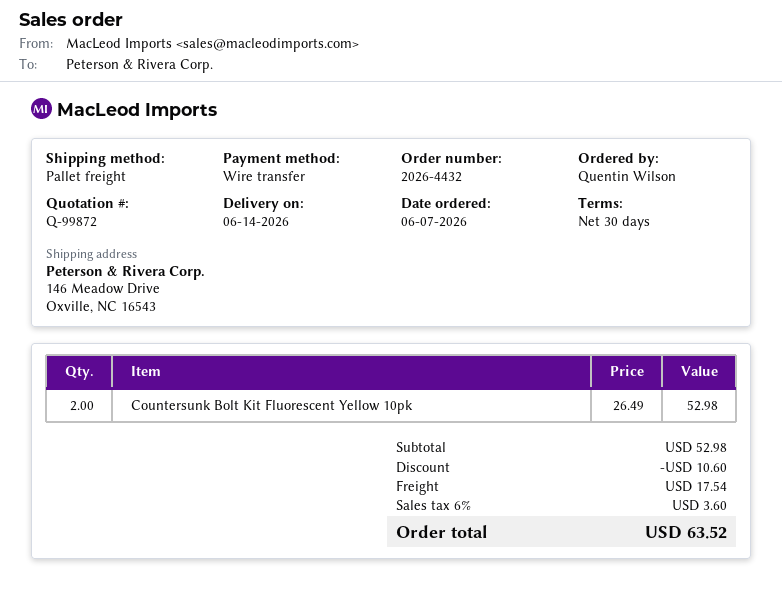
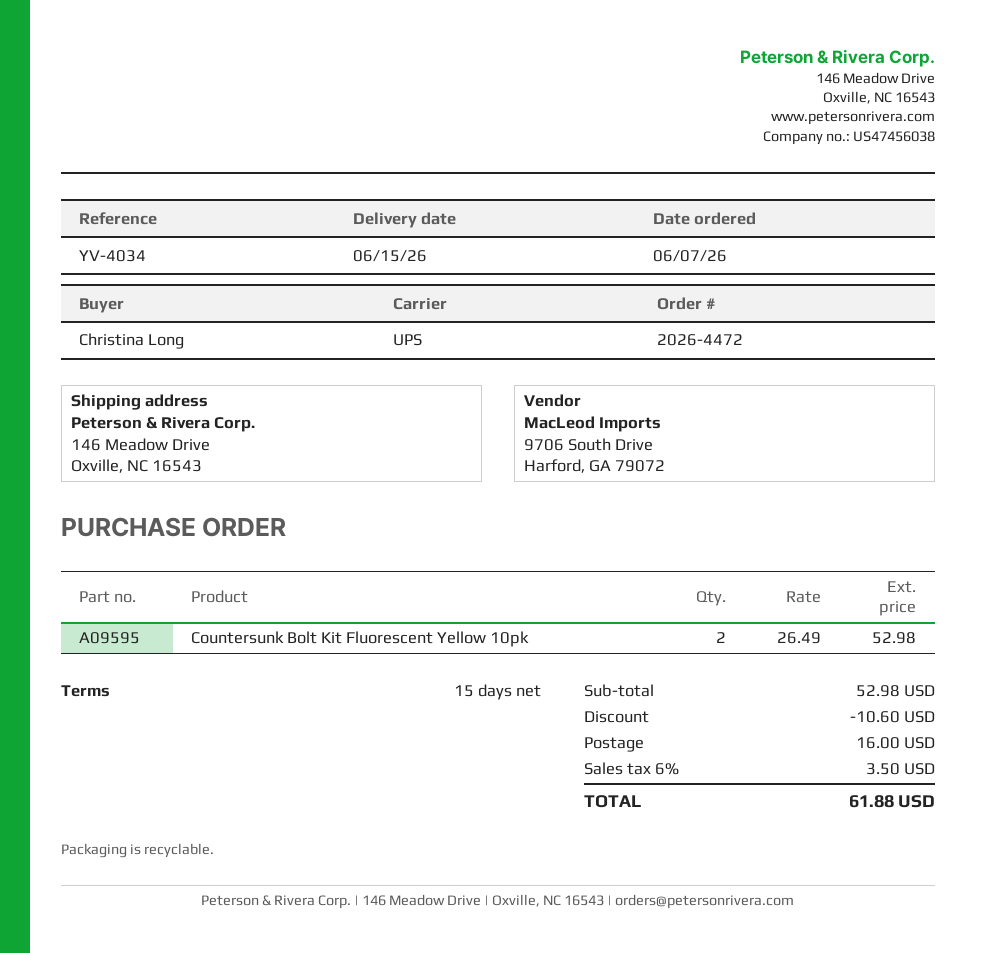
order number: 2026-4432 -> 2026-4472
delivery date: 2026-06-14 -> 2026-06-15
payment terms: 30 days -> 15 days
ordered by: Quentin Wilson -> Christina Long
shipping method: pallet freight -> UPS
shipping: 17.54 -> 16.00
tax: 6% = 3.60 -> 6% = 3.50
total: 63.52 -> 61.88

